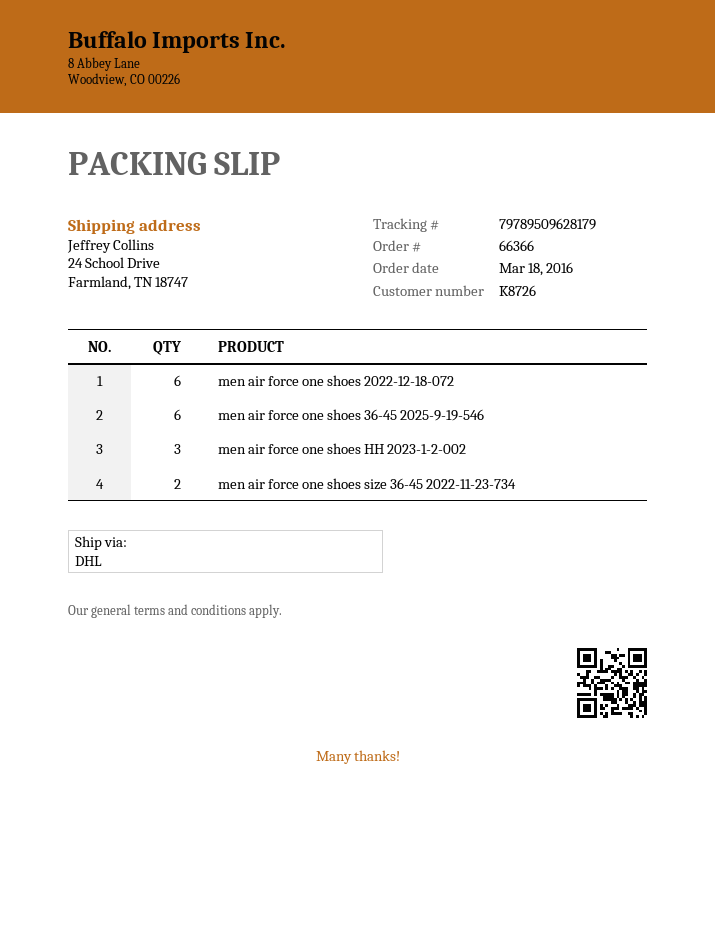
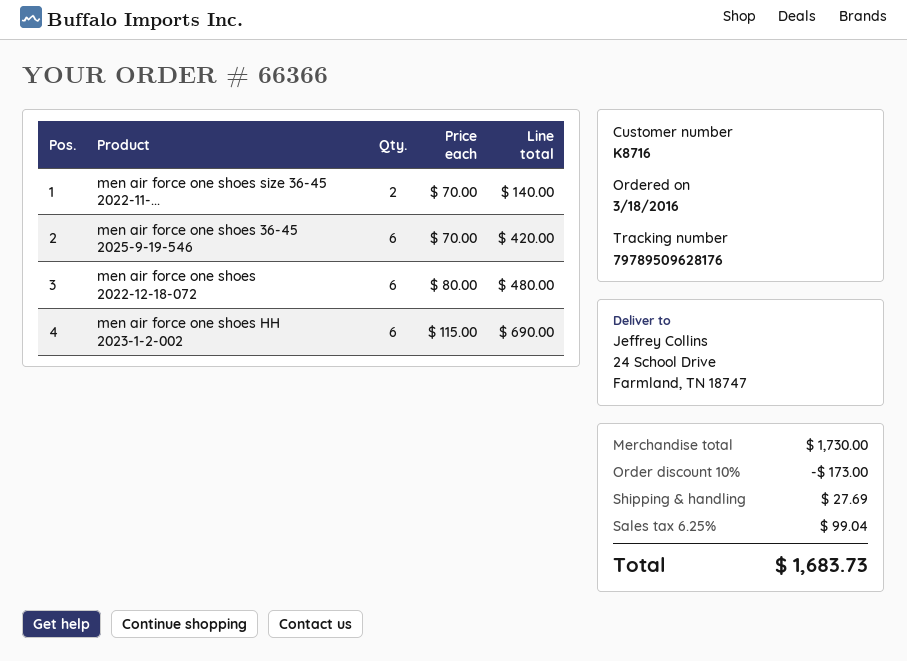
customer number: K8726 -> K8716
tracking number: 79789509628179 -> 79789509628176
men air force one shoes HH 2023-1-2-002: 3 -> 6

